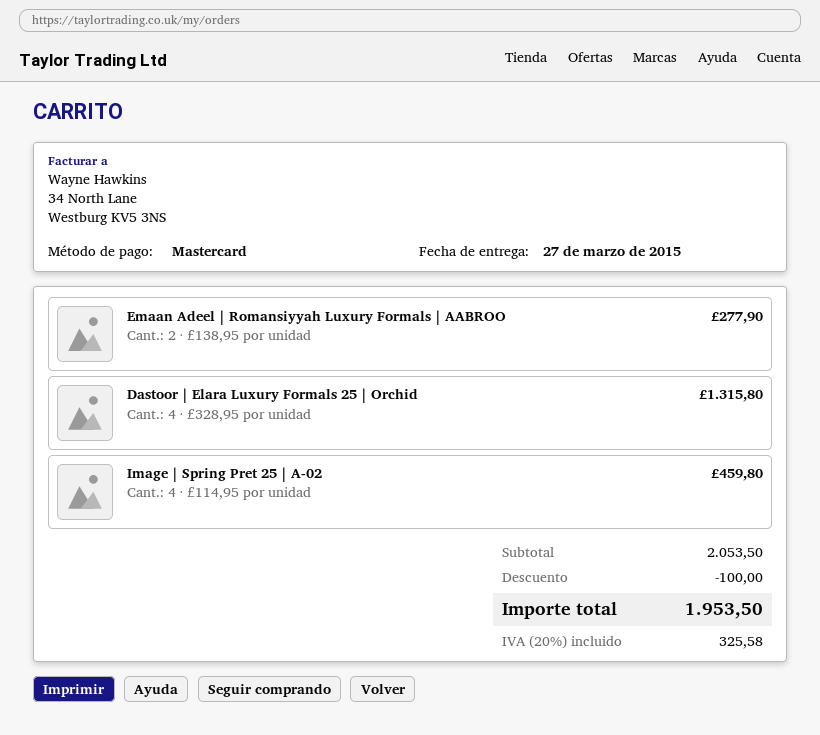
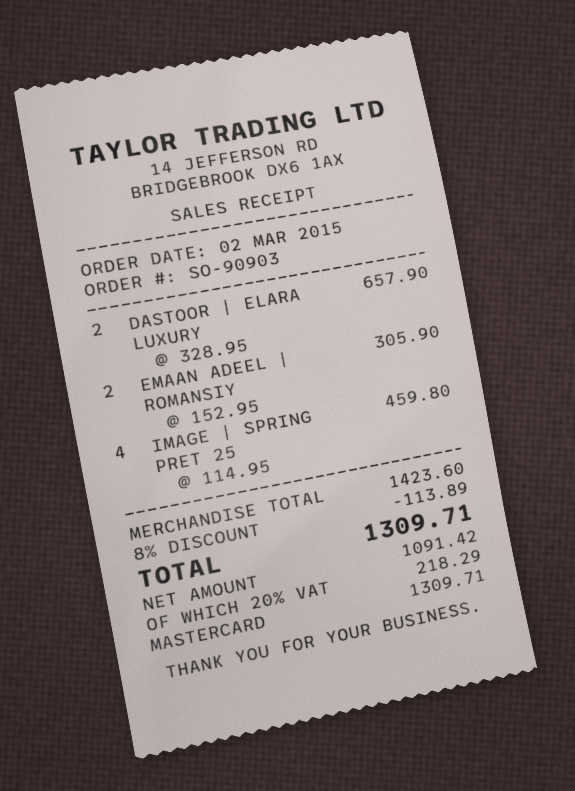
Emaan Adeel | Romansiyyah Luxury Formals | AABROO: 2 x 138.95 = 277.90 -> 2 x 152.95 = 305.90
Dastoor | Elara Luxury Formals 25 | Orchid: 4 x 328.95 = 1315.80 -> 2 x 328.95 = 657.90
subtotal: 2053.50 -> 1423.60
discount: 100.00 -> 113.89
tax: 20% = 325.58 -> 20% = 218.29
total: 1953.50 -> 1309.71

